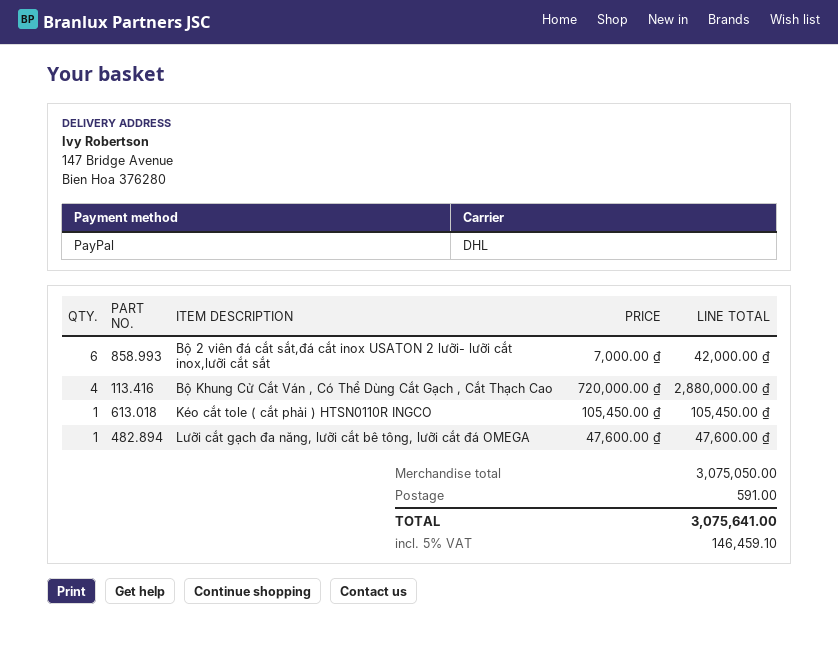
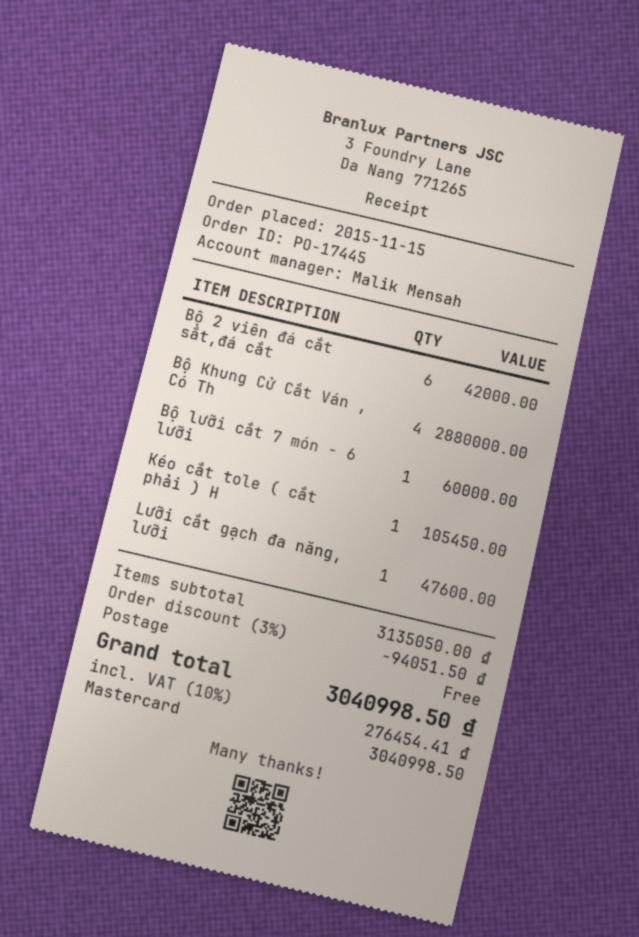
payment method: PayPal -> Mastercard
Bộ lưỡi cắt 7 món - 6 lưỡi: none -> 1 for 60000.00
subtotal: 3075050.00 -> 3135050.00
discount: none -> 3% = 94051.50
shipping: 591.00 -> 0.00
tax: 5% = 146459.10 -> 10% = 276454.41
total: 3075641.00 -> 3040998.50

